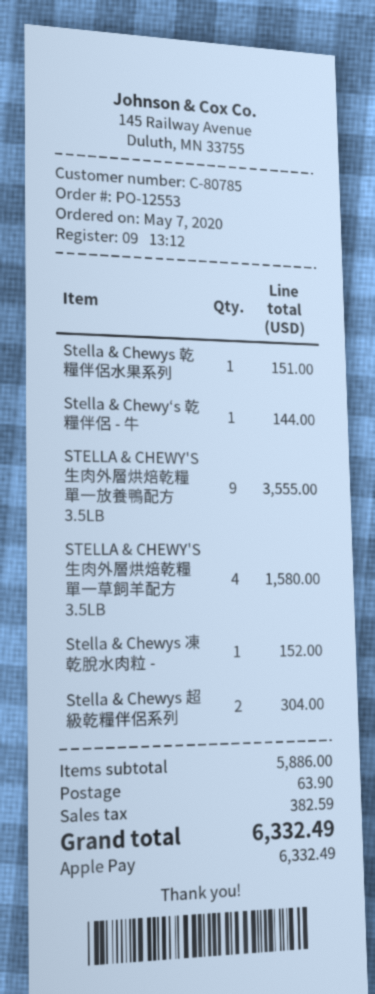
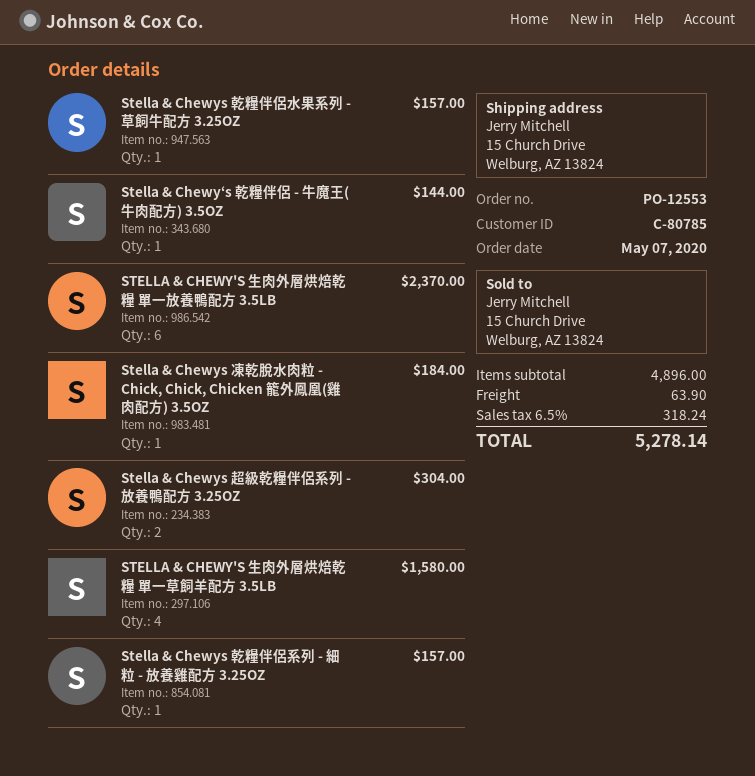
Stella & Chewys 乾糧伴侶水果系列: 1 for 151.00 -> 1 for 157.00
STELLA & CHEWY'S 生肉外層烘焙乾糧 單一放養鴨配方 3.5LB: 9 for 3555.00 -> 6 for 2370.00
Stella & Chewys 凍乾脫水肉粒 -: 1 for 152.00 -> 1 for 184.00
Stella & Chewys 乾糧伴侶系列 - 細粒 - 放養雞配方 3.25OZ: none -> 1 for 157.00
subtotal: 5886.00 -> 4896.00
tax: 382.59 -> 318.24
total: 6332.49 -> 5278.14

